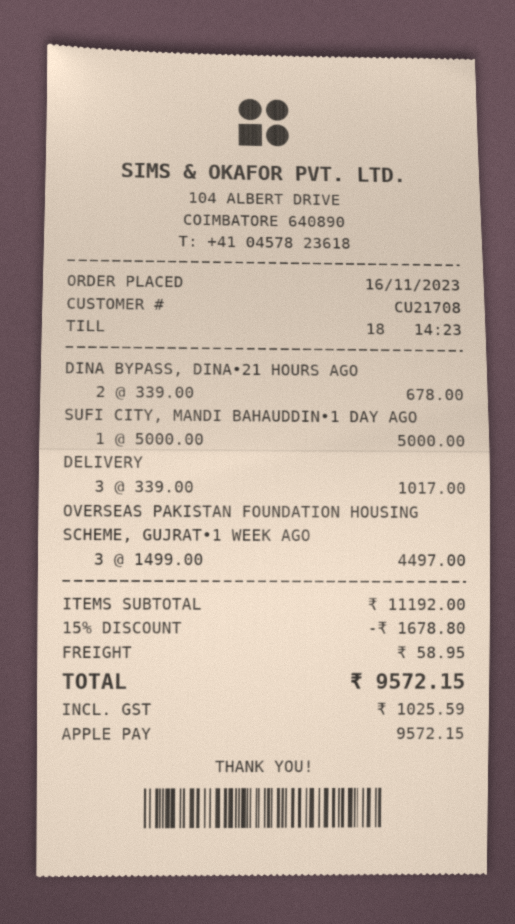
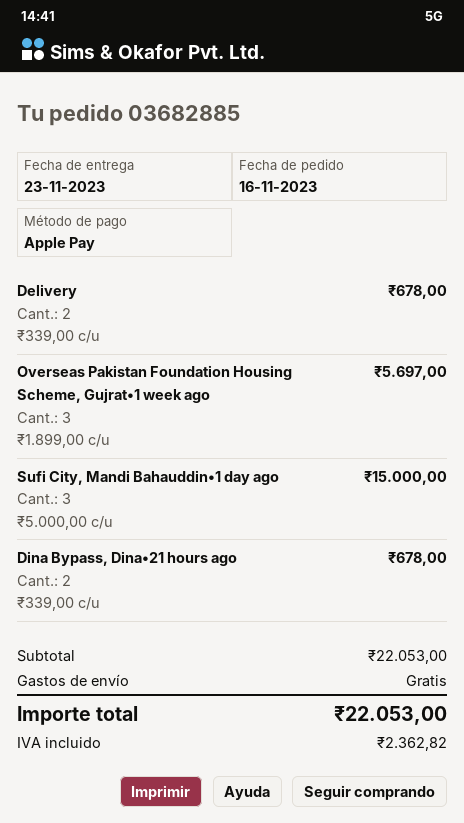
SUFI CITY, MANDI BAHAUDDIN•1 DAY AGO: 1 x 5000.00 = 5000.00 -> 3 x 5000.00 = 15000.00
DELIVERY: 3 x 339.00 = 1017.00 -> 2 x 339.00 = 678.00
OVERSEAS PAKISTAN FOUNDATION HOUSING SCHEME, GUJRAT•1 WEEK AGO: 3 x 1499.00 = 4497.00 -> 3 x 1899.00 = 5697.00
subtotal: 11192.00 -> 22053.00
discount: 15% = 1678.80 -> none
shipping: 58.95 -> 0.00
tax: 1025.59 -> 2362.82
total: 9572.15 -> 22053.00

